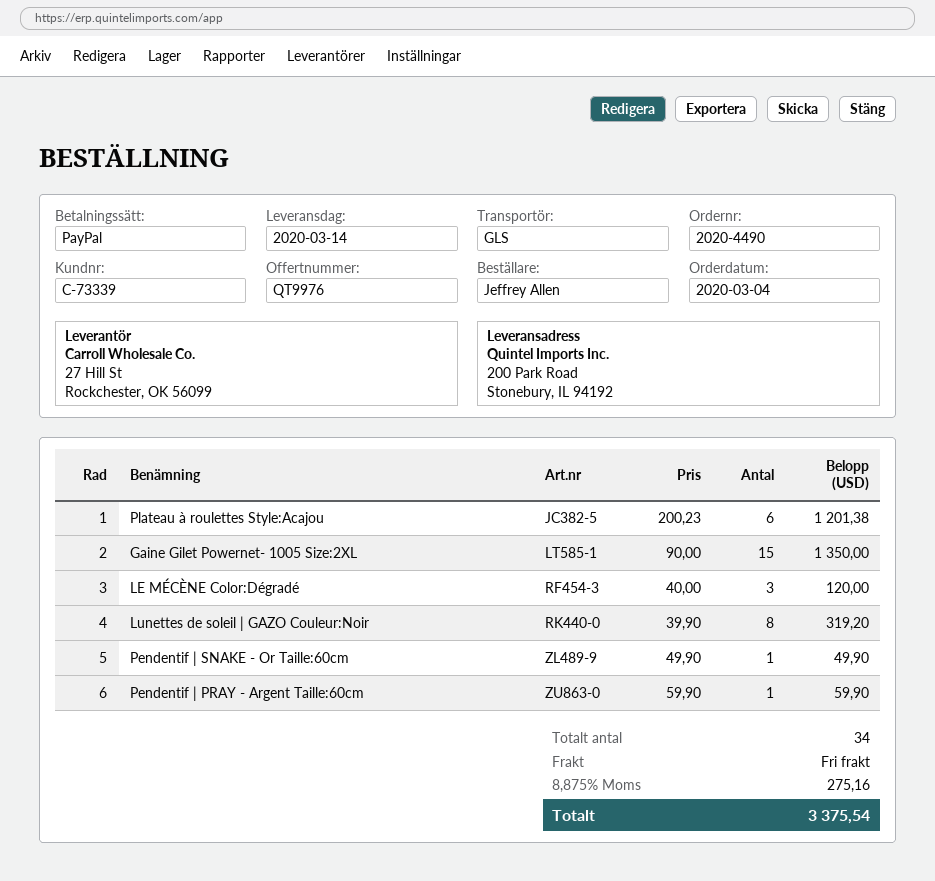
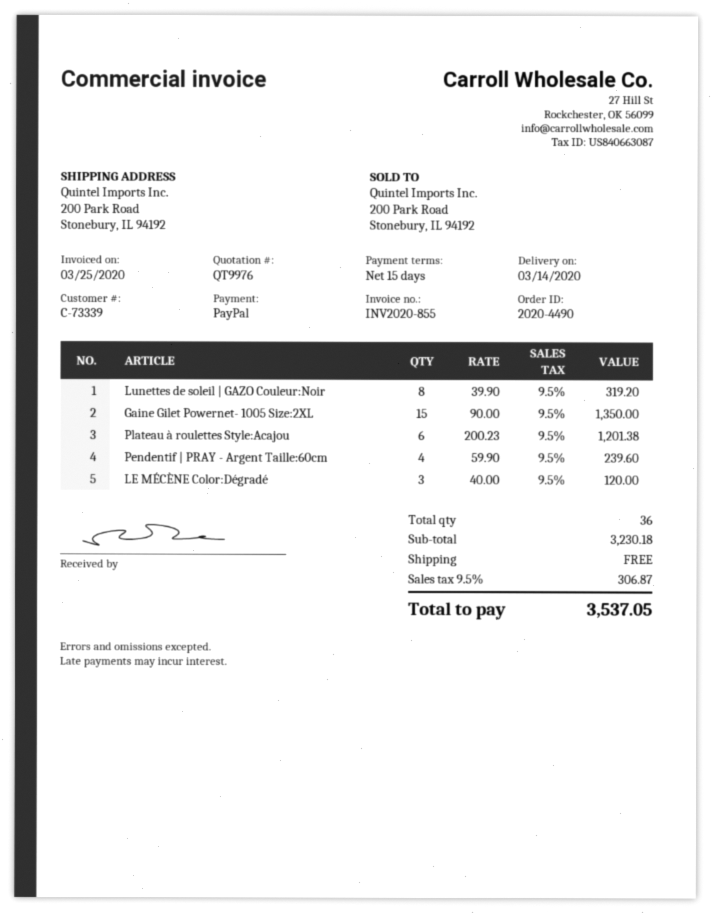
Pendentif | SNAKE - Or Taille:60cm: 1 x 49.90 = 49.90 -> none
Pendentif | PRAY - Argent Taille:60cm: 1 x 59.90 = 59.90 -> 4 x 59.90 = 239.60
total quantity: 34 -> 36
tax: 8.875% = 275.16 -> 9.5% = 306.87
total: 3375.54 -> 3537.05

